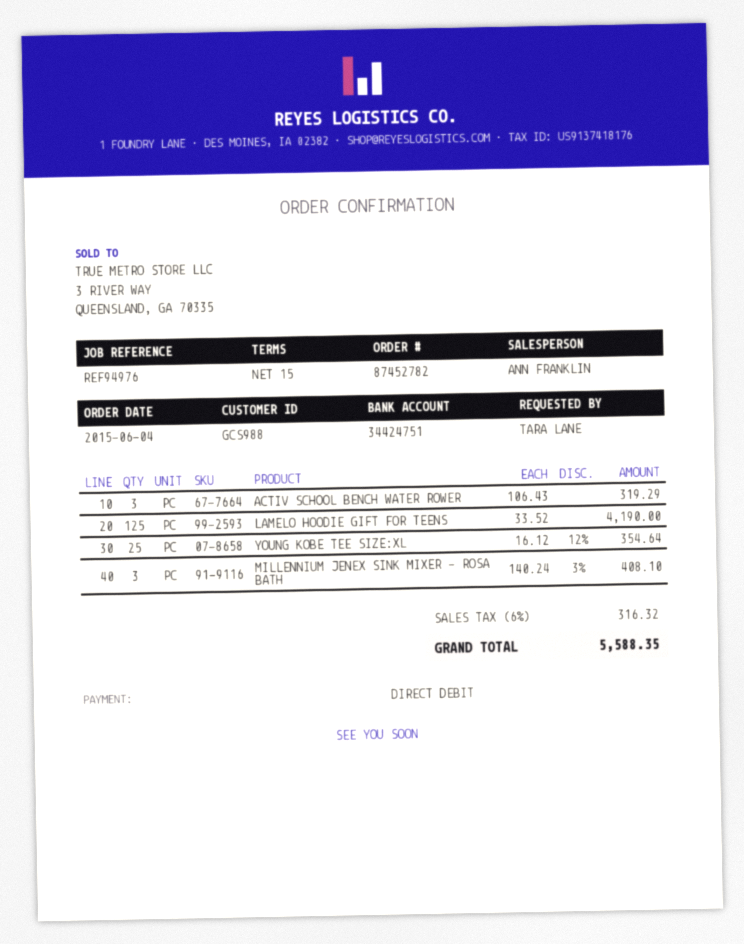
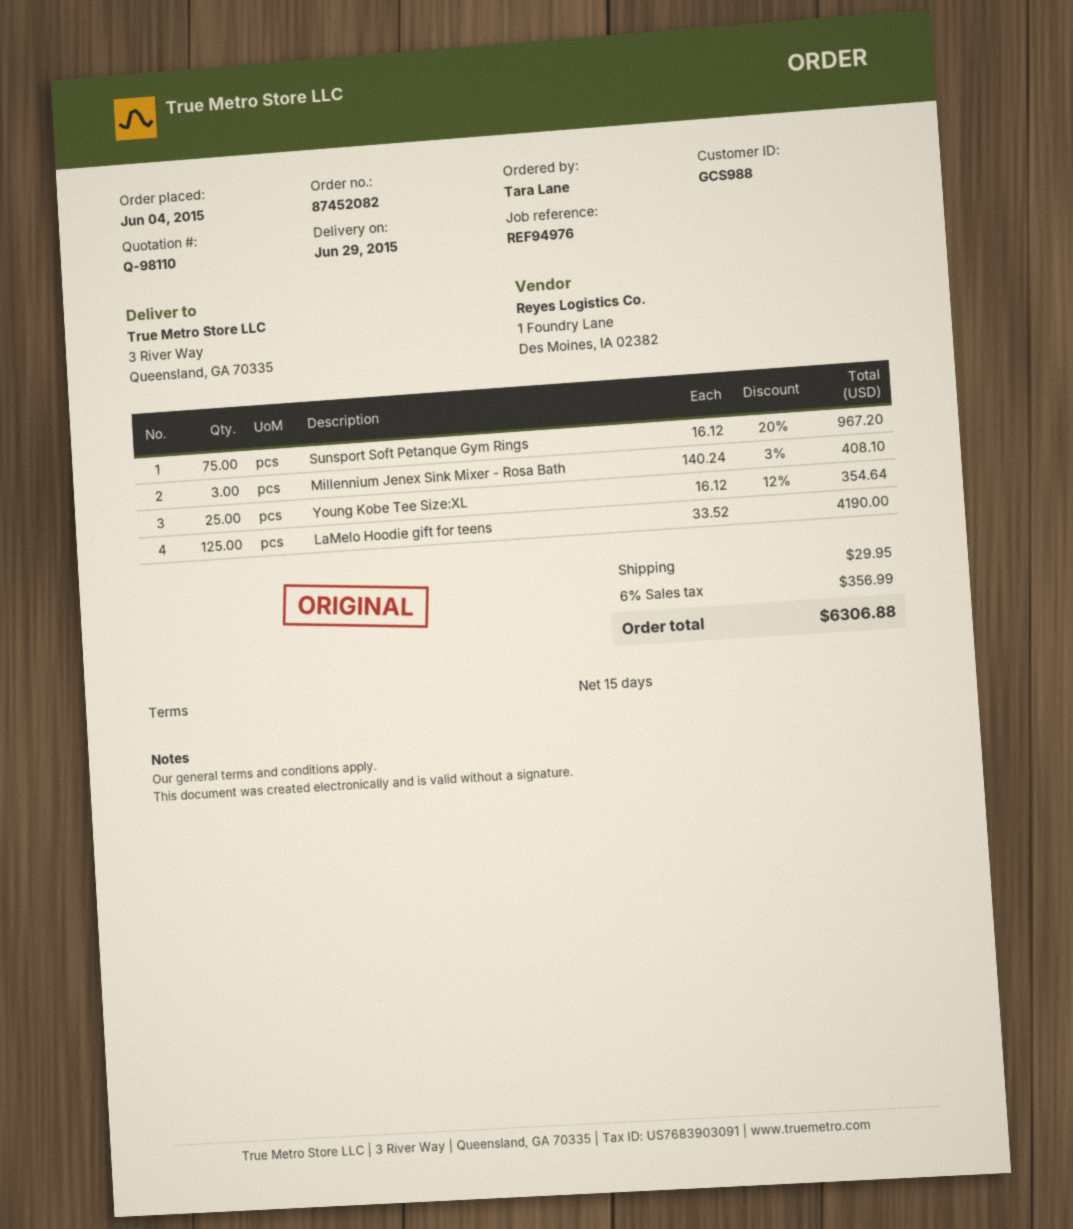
order number: 87452782 -> 87452082
ACTIV SCHOOL BENCH WATER ROWER: 3 x 106.43 = 319.29 -> none
Sunsport Soft Petanque Gym Rings: none -> 75 x 16.12 - 20% = 967.20
shipping: none -> 29.95
tax: 6% = 316.32 -> 6% = 356.99
total: 5588.35 -> 6306.88

